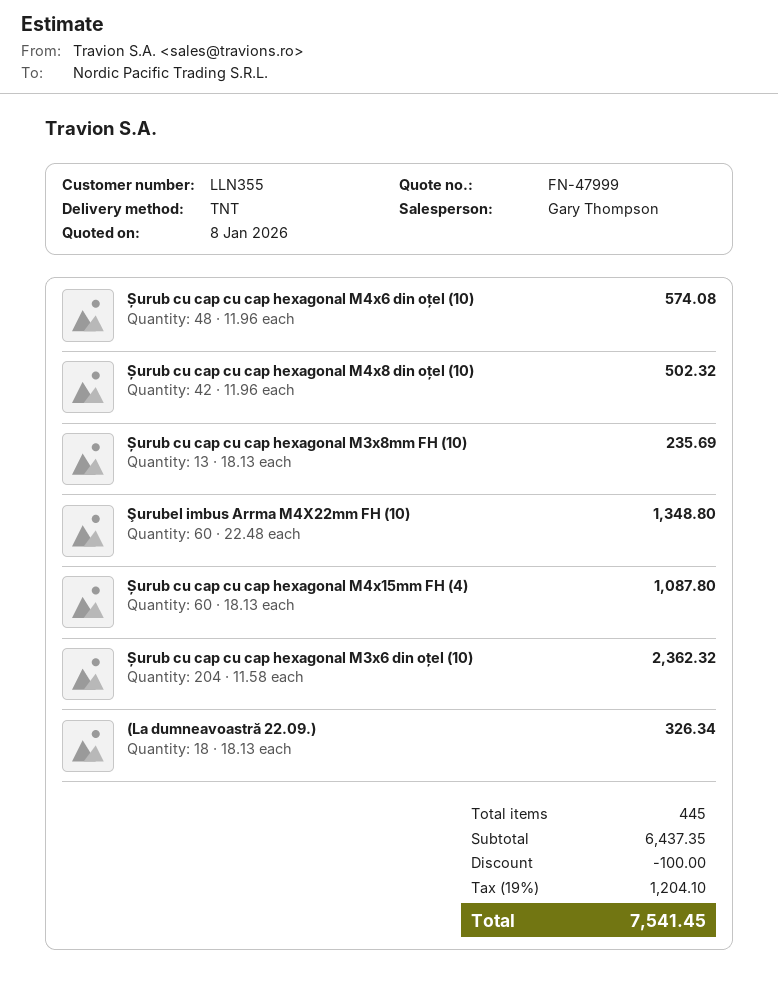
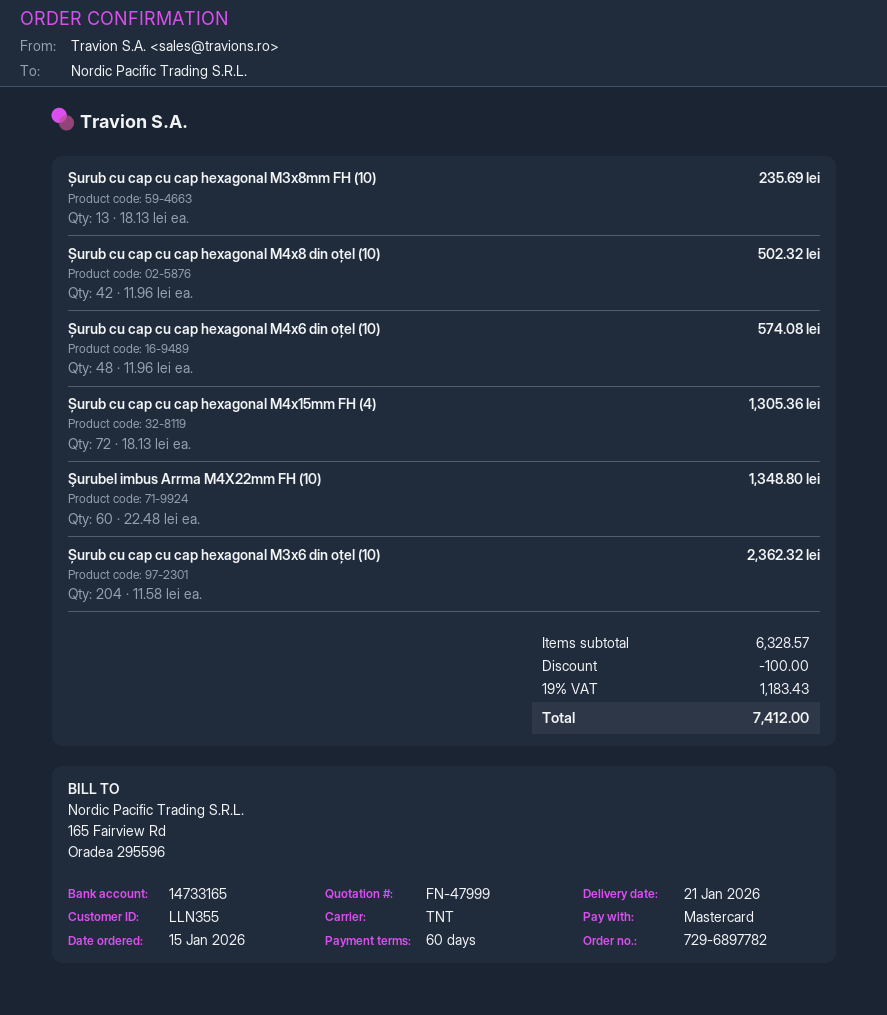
Șurub cu cap cu cap hexagonal M4x15mm FH (4): 60 x 18.13 = 1087.80 -> 72 x 18.13 = 1305.36
(La dumneavoastră 22.09.): 18 x 18.13 = 326.34 -> none
subtotal: 6437.35 -> 6328.57
tax: 19% = 1204.10 -> 19% = 1183.43
total: 7541.45 -> 7412.00

